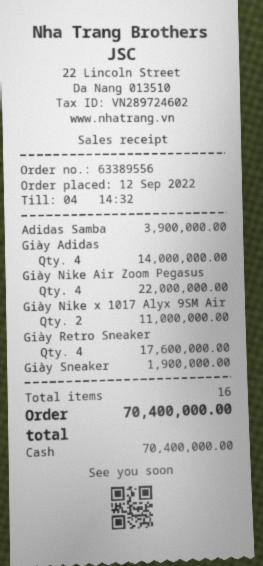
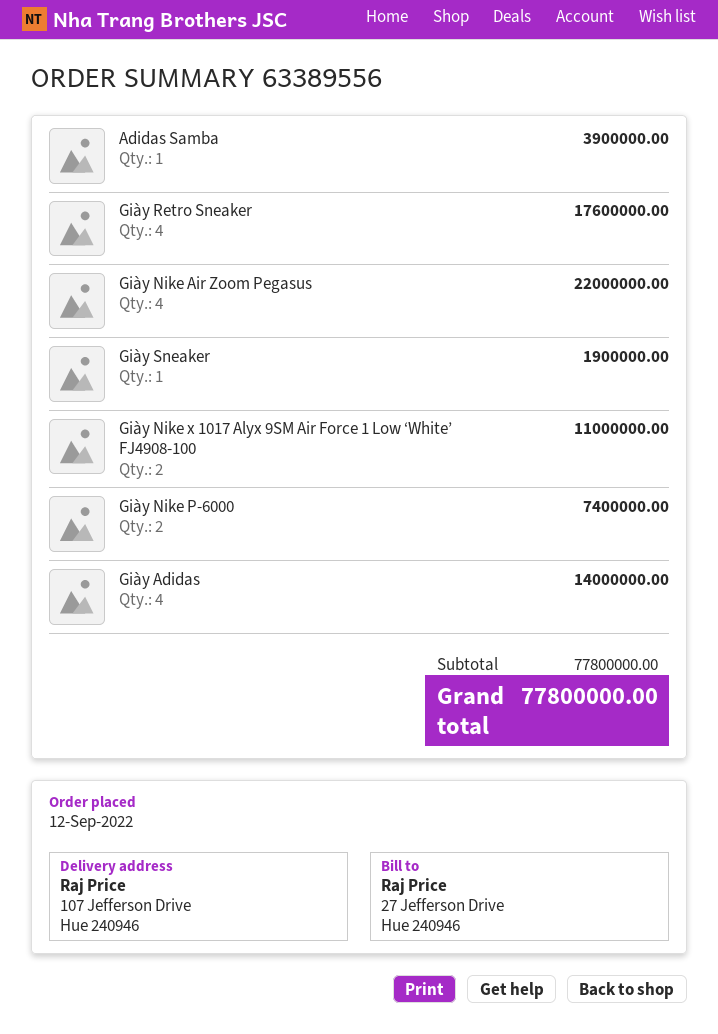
Giày Nike P-6000: none -> 2 for 7400000.00
total: 70400000.00 -> 77800000.00

